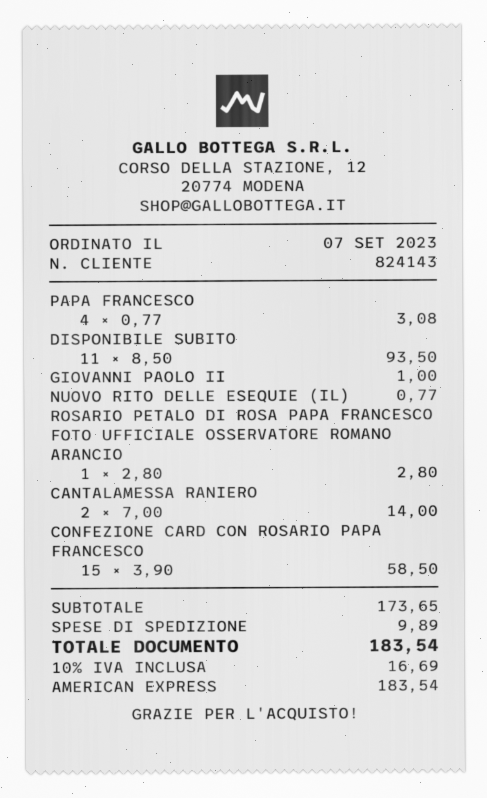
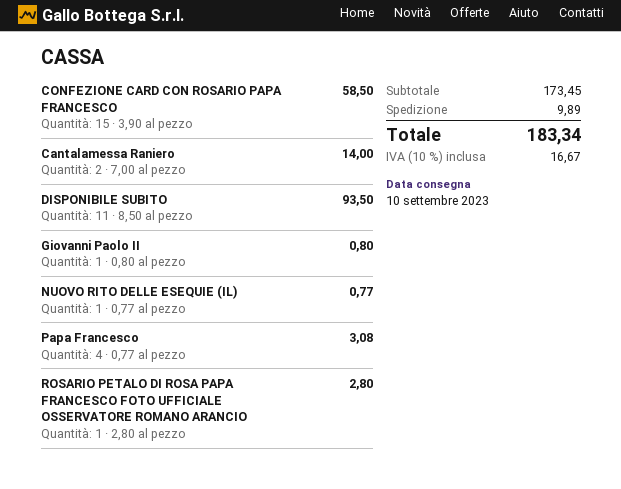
GIOVANNI PAOLO II: 1 x 1.00 = 1.00 -> 1 x 0.80 = 0.80
subtotal: 173.65 -> 173.45
tax: 10% = 16.69 -> 10% = 16.67
total: 183.54 -> 183.34

